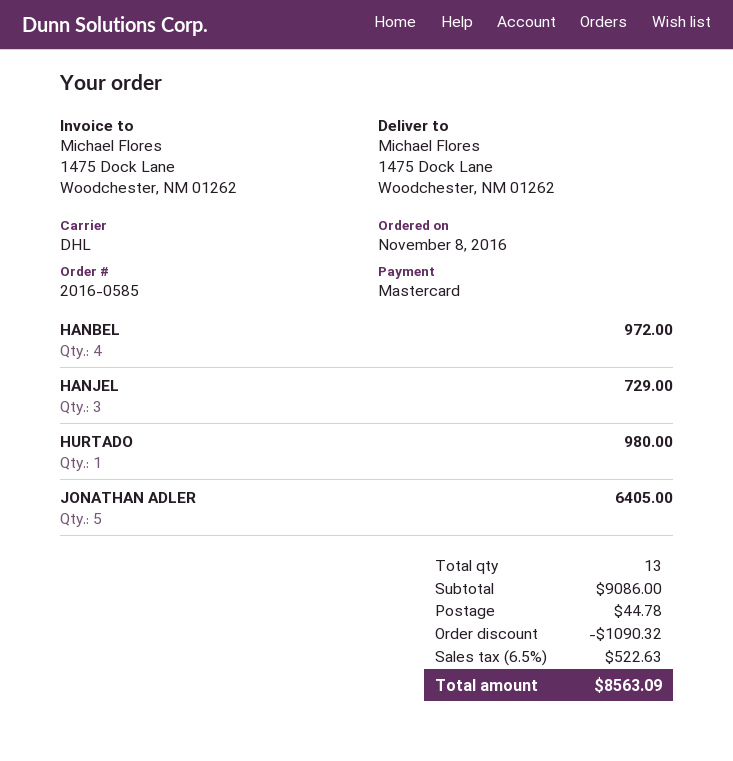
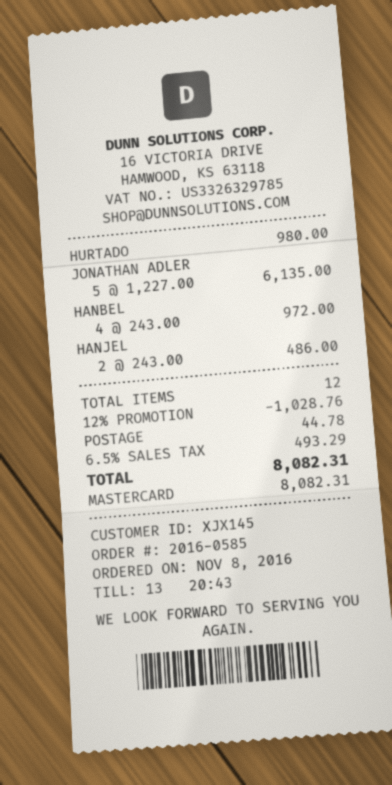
HANJEL: 3 for 729.00 -> 2 for 486.00
JONATHAN ADLER: 5 for 6405.00 -> 5 for 6135.00
total quantity: 13 -> 12
discount: 1090.32 -> 1028.76
tax: 6.5% = 522.63 -> 6.5% = 493.29
total: 8563.09 -> 8082.31

